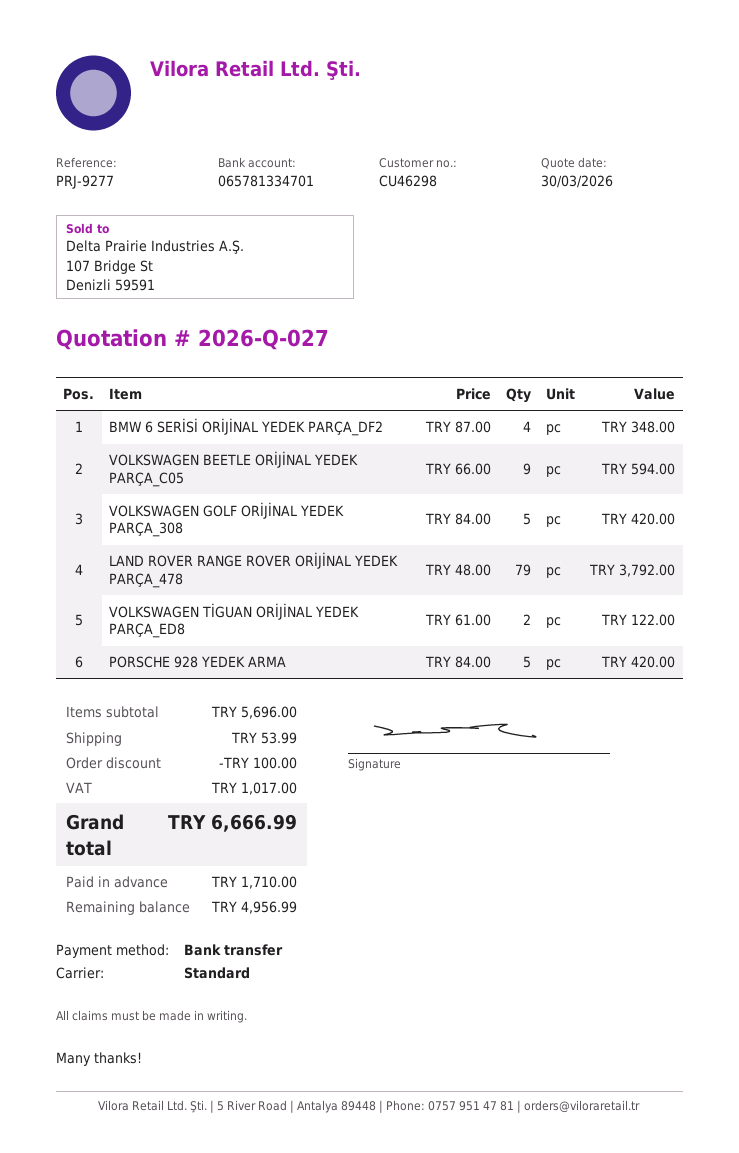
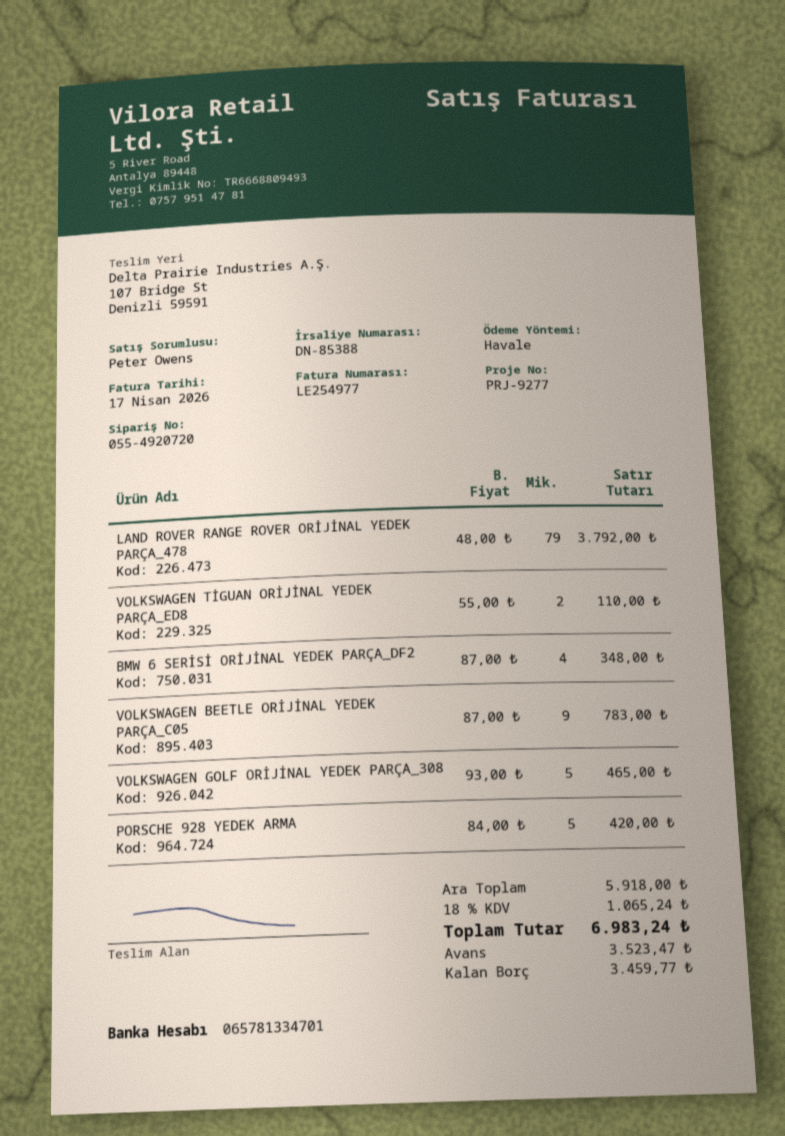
VOLKSWAGEN BEETLE ORİJİNAL YEDEK PARÇA_C05: 9 x 66.00 = 594.00 -> 9 x 87.00 = 783.00
VOLKSWAGEN GOLF ORİJİNAL YEDEK PARÇA_308: 5 x 84.00 = 420.00 -> 5 x 93.00 = 465.00
VOLKSWAGEN TİGUAN ORİJİNAL YEDEK PARÇA_ED8: 2 x 61.00 = 122.00 -> 2 x 55.00 = 110.00
subtotal: 5696.00 -> 5918.00
discount: 100.00 -> none
shipping: 53.99 -> none
tax: 1017.00 -> 1065.24
total: 6666.99 -> 6983.24
deposit: 1710.00 -> 3523.47
balance: 4956.99 -> 3459.77

